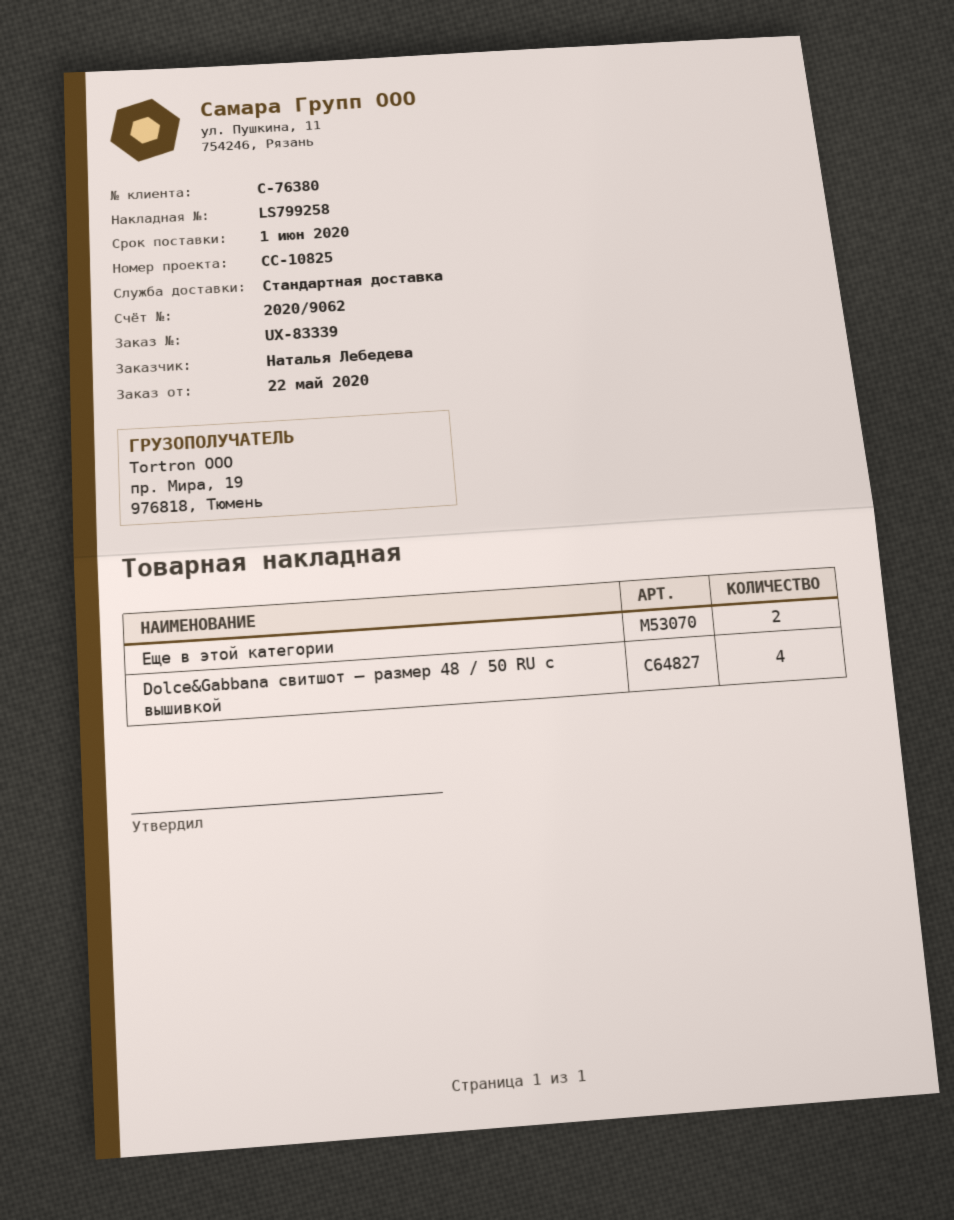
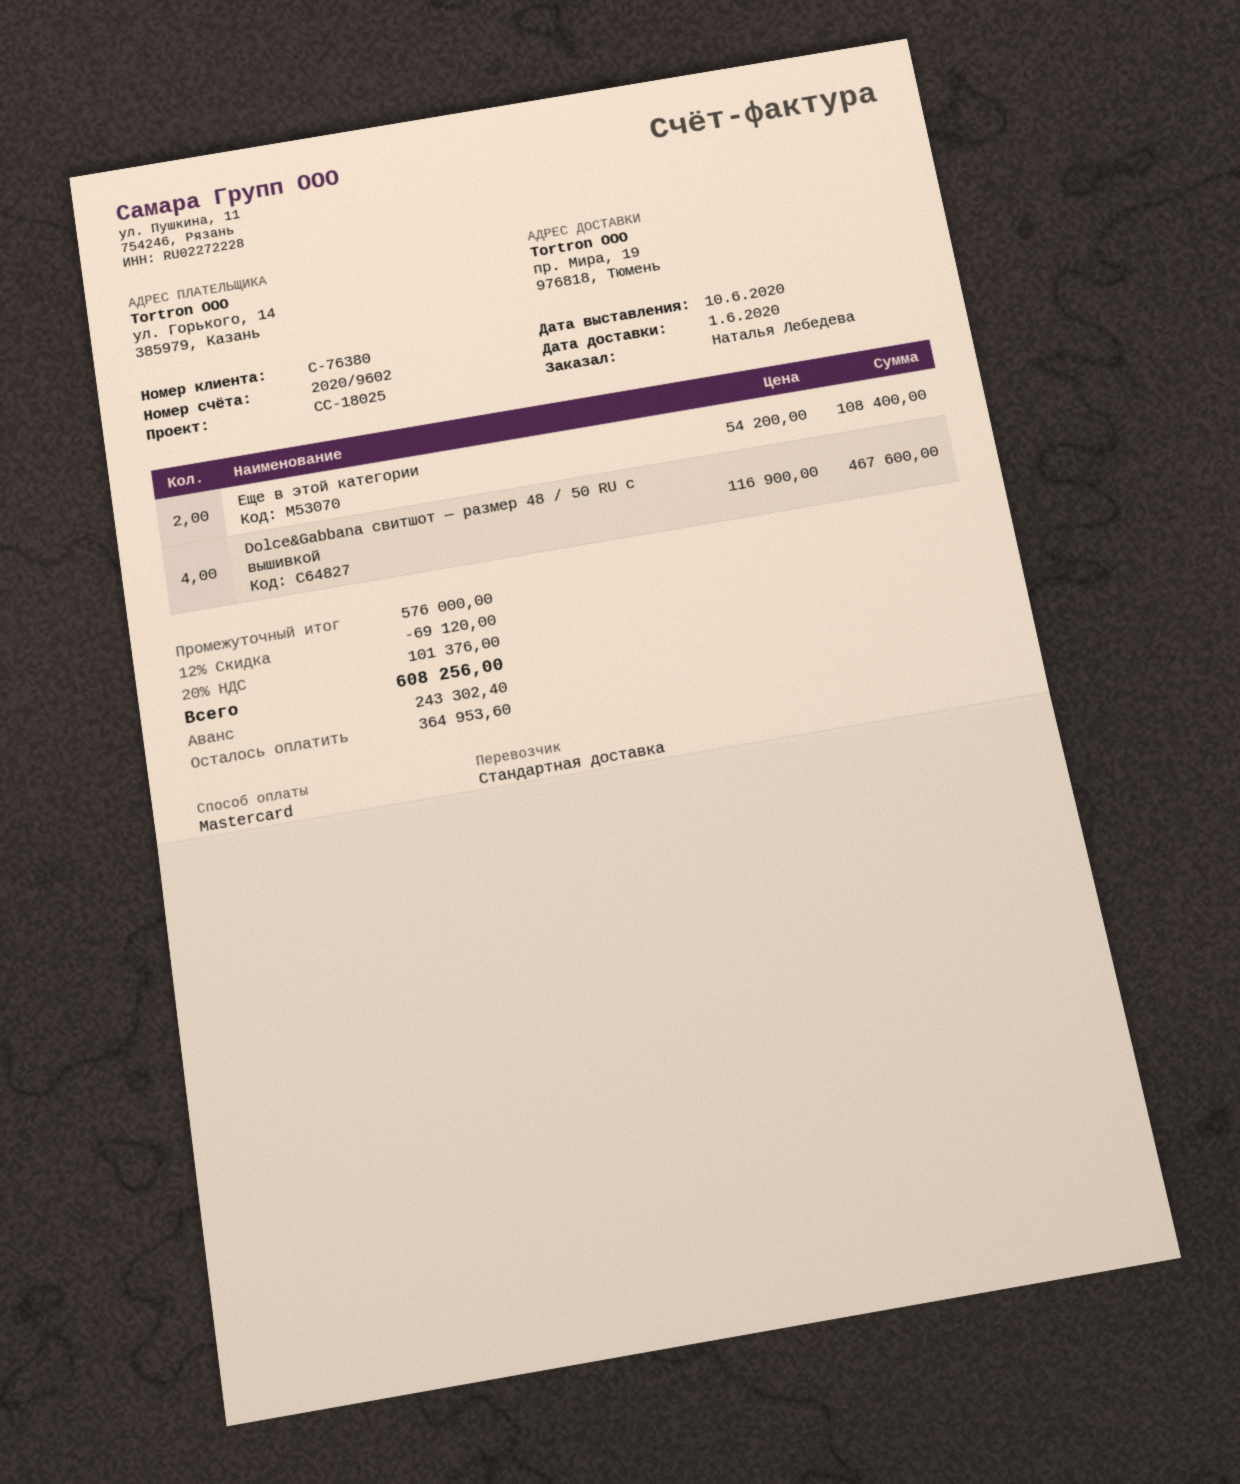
invoice number: 2020/9062 -> 2020/9602
reference: CC-10825 -> CC-18025

